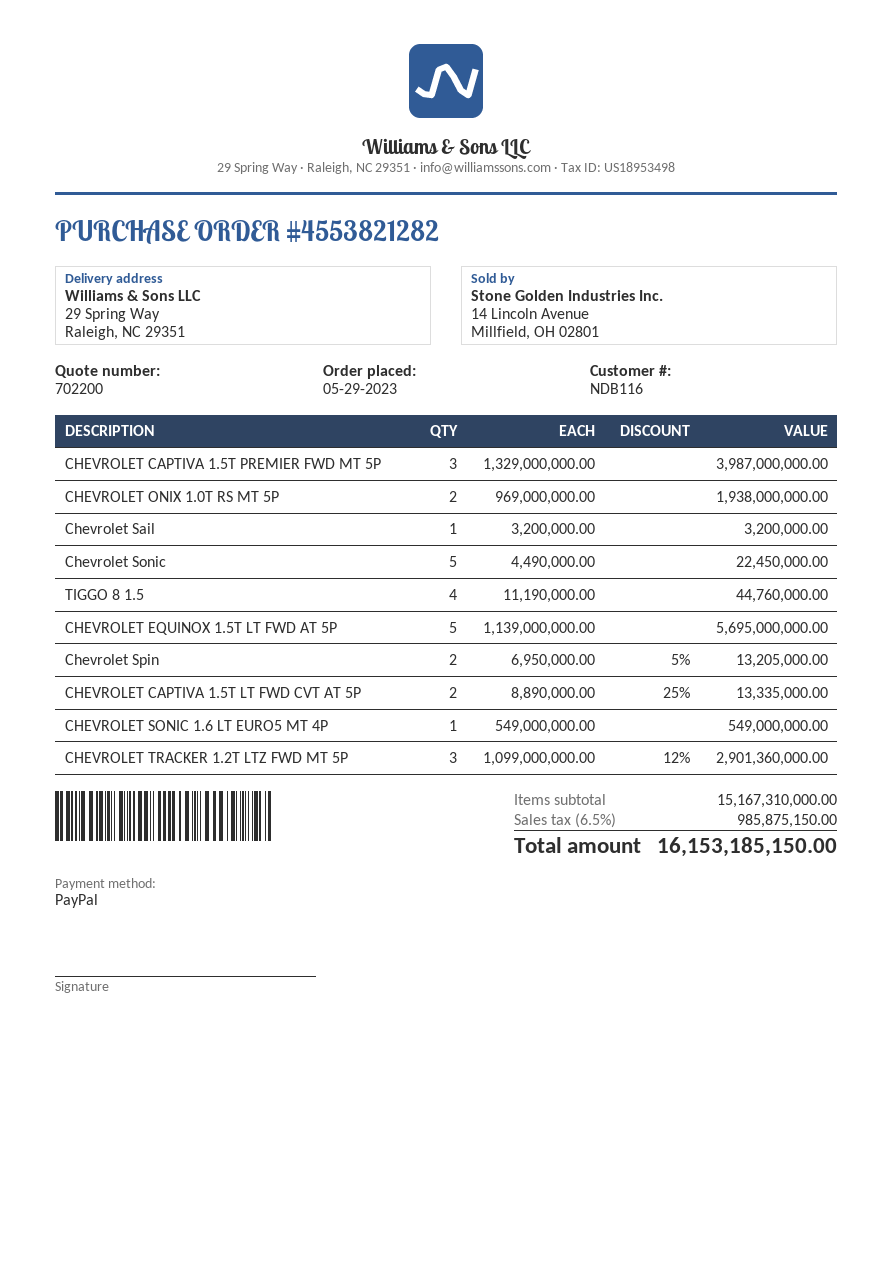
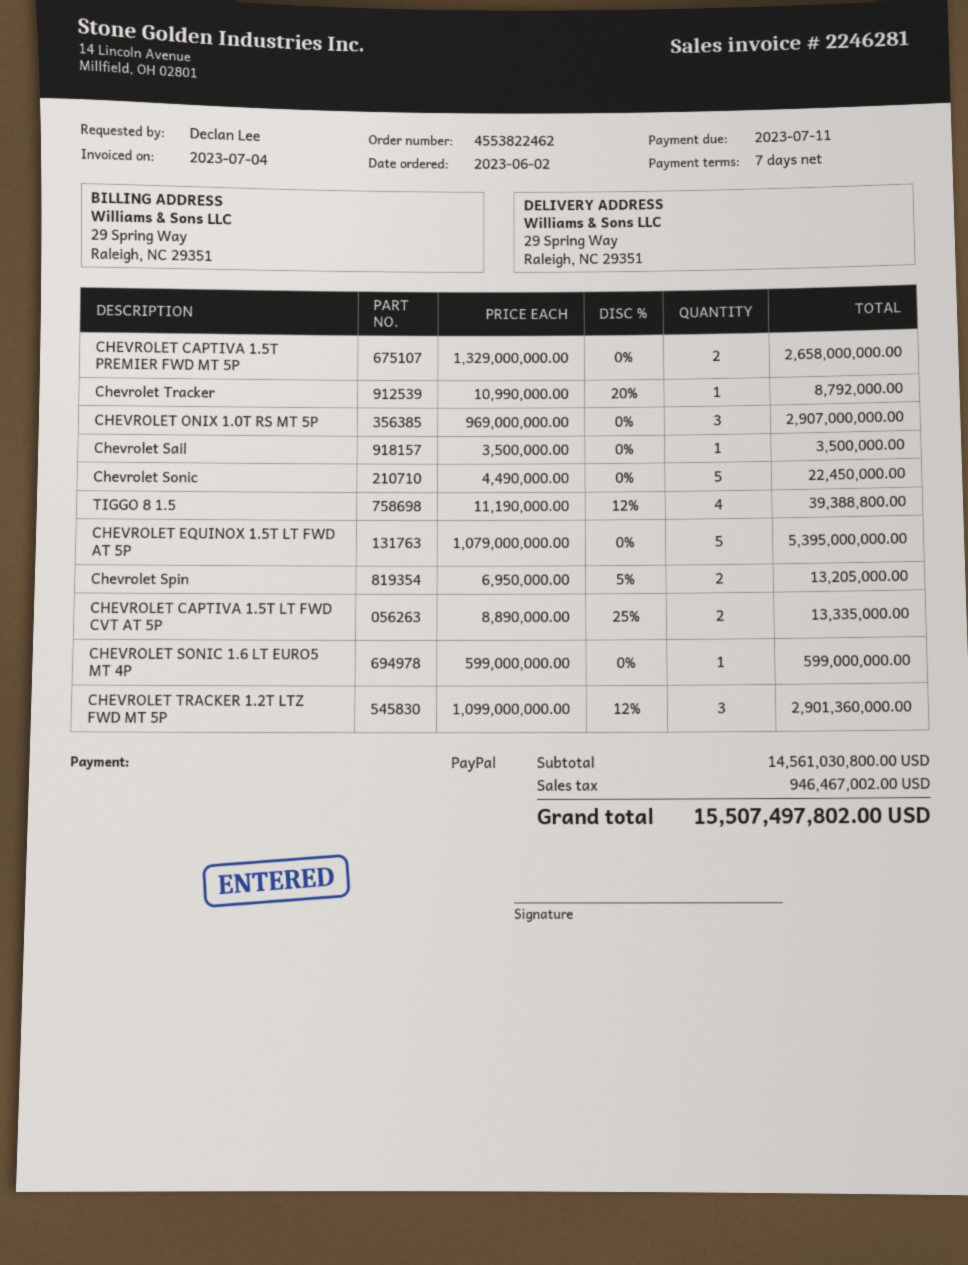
order number: 4553821282 -> 4553822462
order date: 2023-05-29 -> 2023-06-02
CHEVROLET CAPTIVA 1.5T PREMIER FWD MT 5P: 3 x 1329000000.00 = 3987000000.00 -> 2 x 1329000000.00 = 2658000000.00
CHEVROLET ONIX 1.0T RS MT 5P: 2 x 969000000.00 = 1938000000.00 -> 3 x 969000000.00 = 2907000000.00
Chevrolet Sail: 1 x 3200000.00 = 3200000.00 -> 1 x 3500000.00 = 3500000.00
TIGGO 8 1.5: 4 x 11190000.00 = 44760000.00 -> 4 x 11190000.00 - 12% = 39388800.00
CHEVROLET EQUINOX 1.5T LT FWD AT 5P: 5 x 1139000000.00 = 5695000000.00 -> 5 x 1079000000.00 = 5395000000.00
CHEVROLET SONIC 1.6 LT EURO5 MT 4P: 1 x 549000000.00 = 549000000.00 -> 1 x 599000000.00 = 599000000.00
Chevrolet Tracker: none -> 1 x 10990000.00 - 20% = 8792000.00
subtotal: 15167310000.00 -> 14561030800.00
tax: 985875150.00 -> 946467002.00
total: 16153185150.00 -> 15507497802.00

